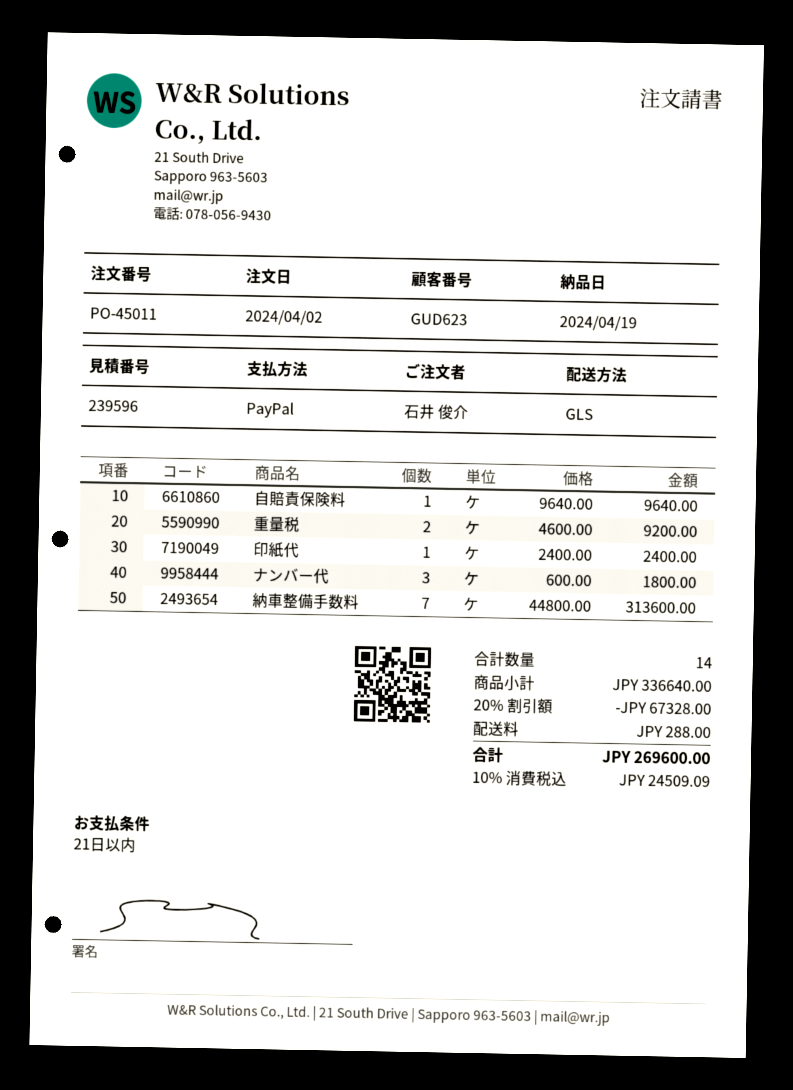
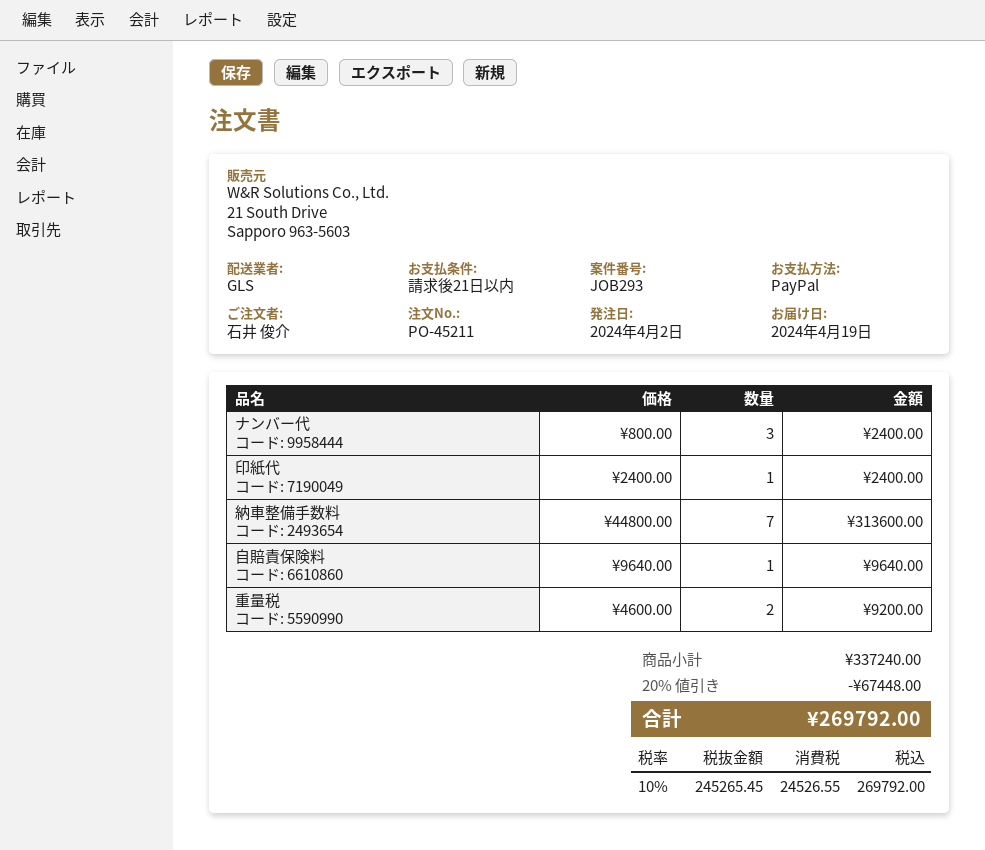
order number: PO-45011 -> PO-45211
ナンバー代: 3 x 600.00 = 1800.00 -> 3 x 800.00 = 2400.00
subtotal: 336640.00 -> 337240.00
discount: 20% = 67328.00 -> 20% = 67448.00
shipping: 288.00 -> none
tax: 10% = 24509.09 -> 10% = 24526.55
total: 269600.00 -> 269792.00

